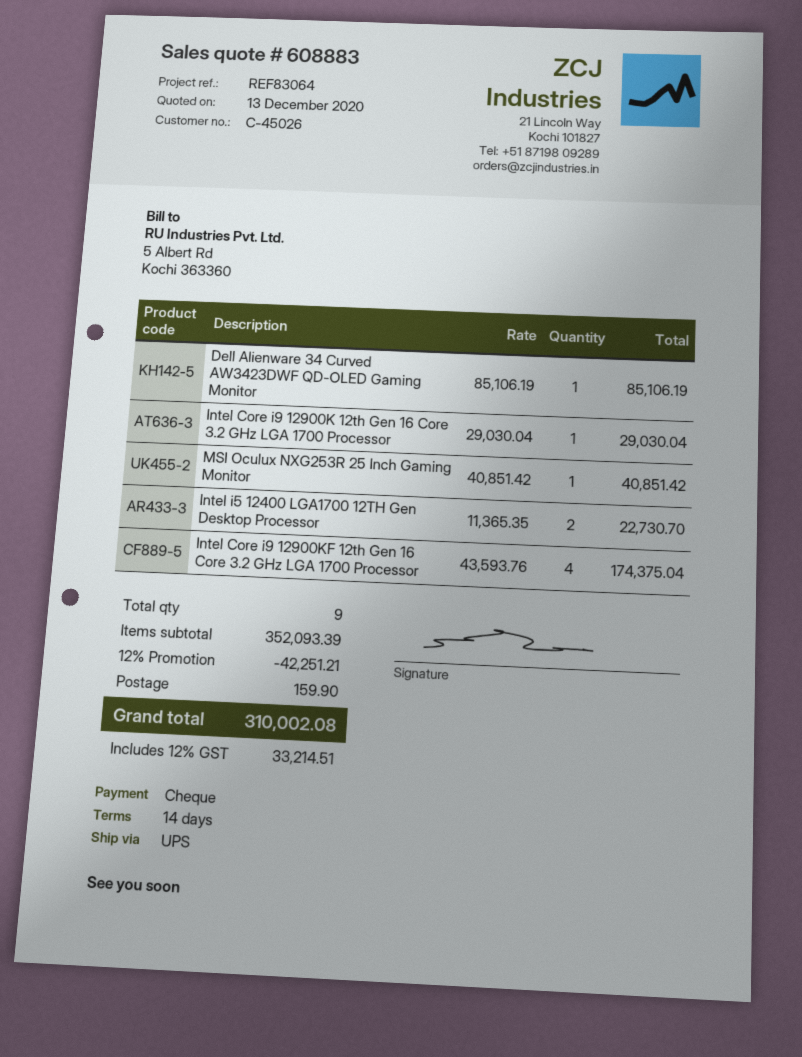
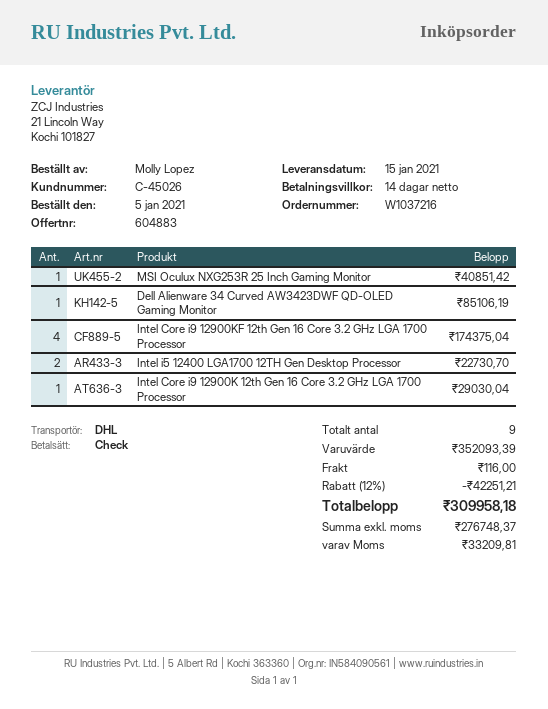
quote number: 608883 -> 604883
shipping method: UPS -> DHL
shipping: 159.90 -> 116.00
tax: 33214.51 -> 33209.81
total: 310002.08 -> 309958.18

